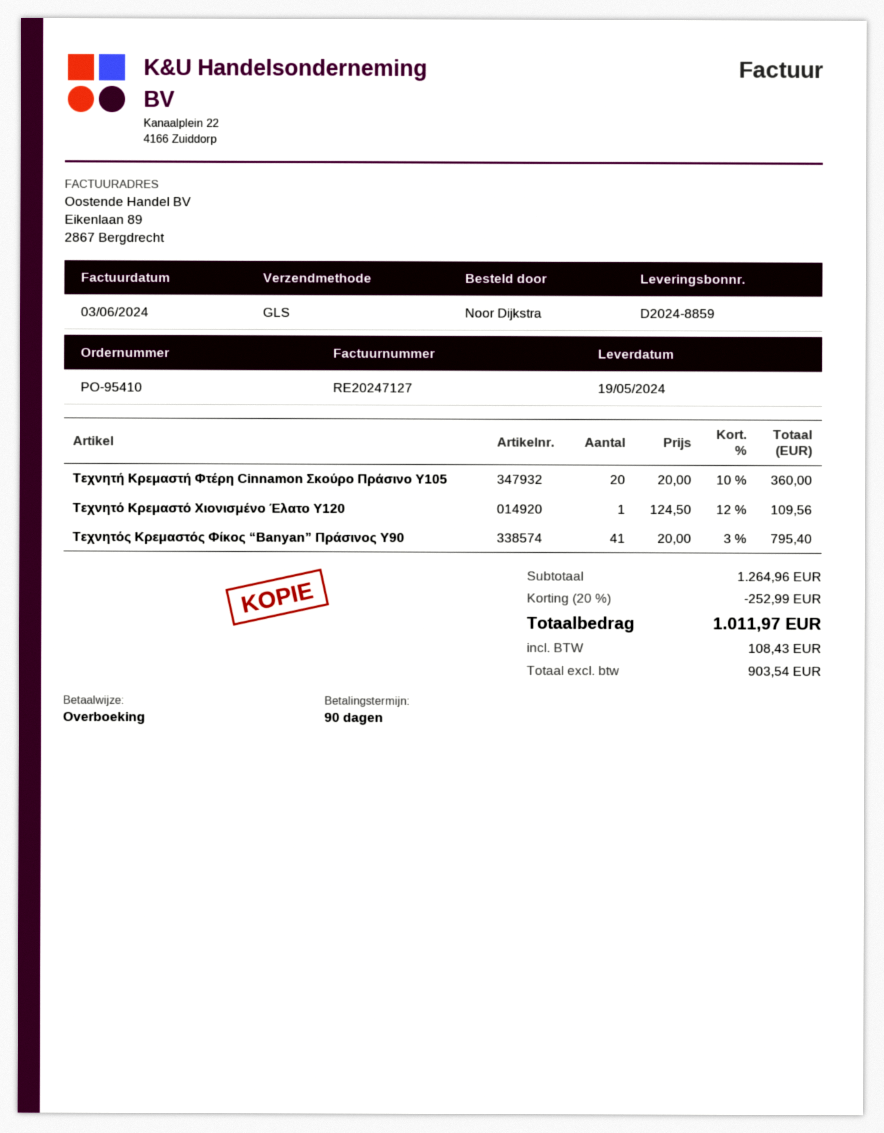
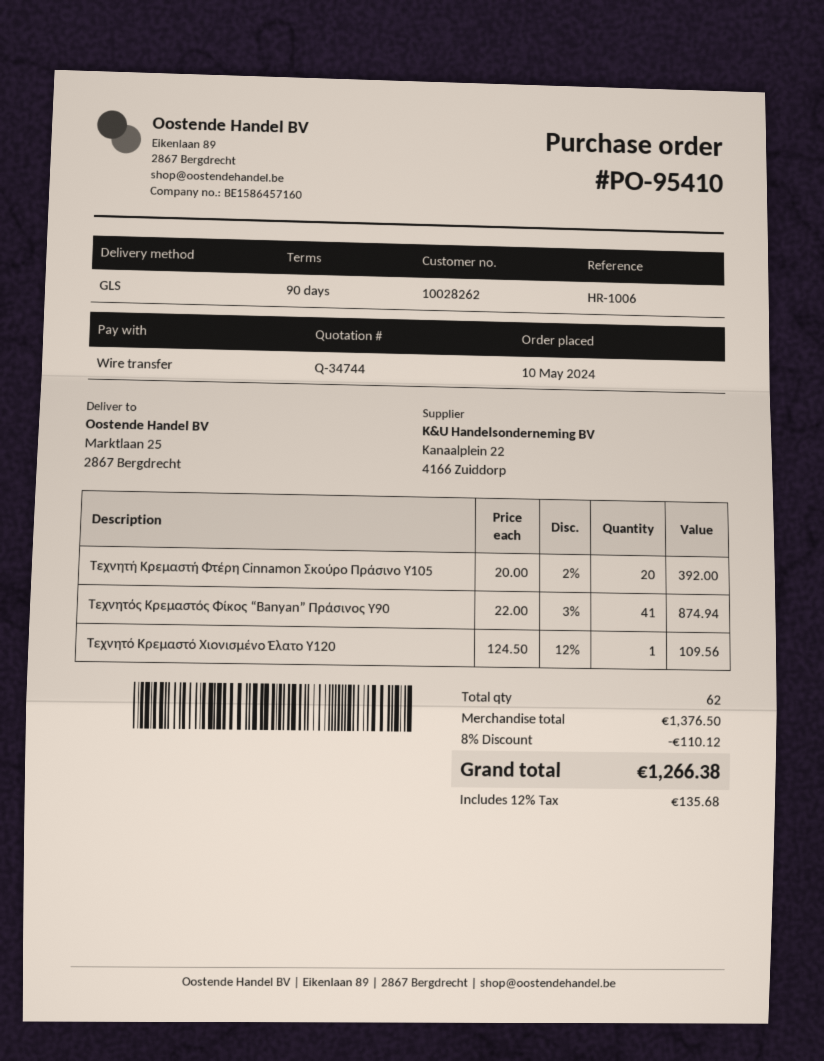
Τεχνητή Kρεμαστή Φτέρη Cinnamon Σκούρο Πράσινο Υ105: 20 x 20.00 - 10% = 360.00 -> 20 x 20.00 - 2% = 392.00
Τεχνητός Κρεμαστός Φίκος “Banyan” Πράσινος Υ90: 41 x 20.00 - 3% = 795.40 -> 41 x 22.00 - 3% = 874.94
subtotal: 1264.96 -> 1376.50
discount: 20% = 252.99 -> 8% = 110.12
tax: 108.43 -> 135.68
total: 1011.97 -> 1266.38

